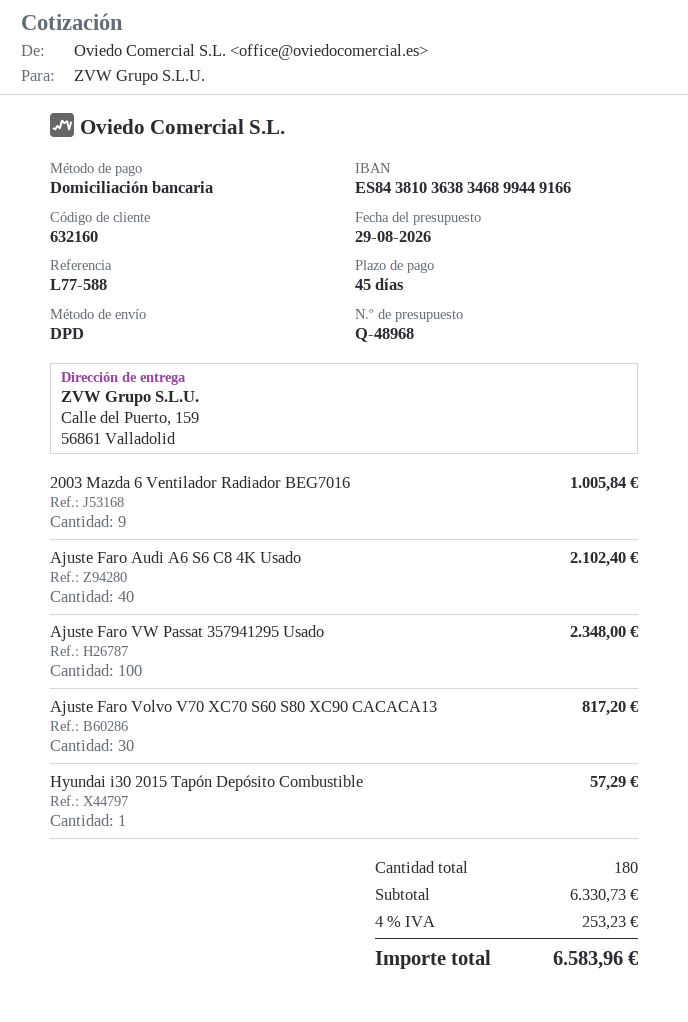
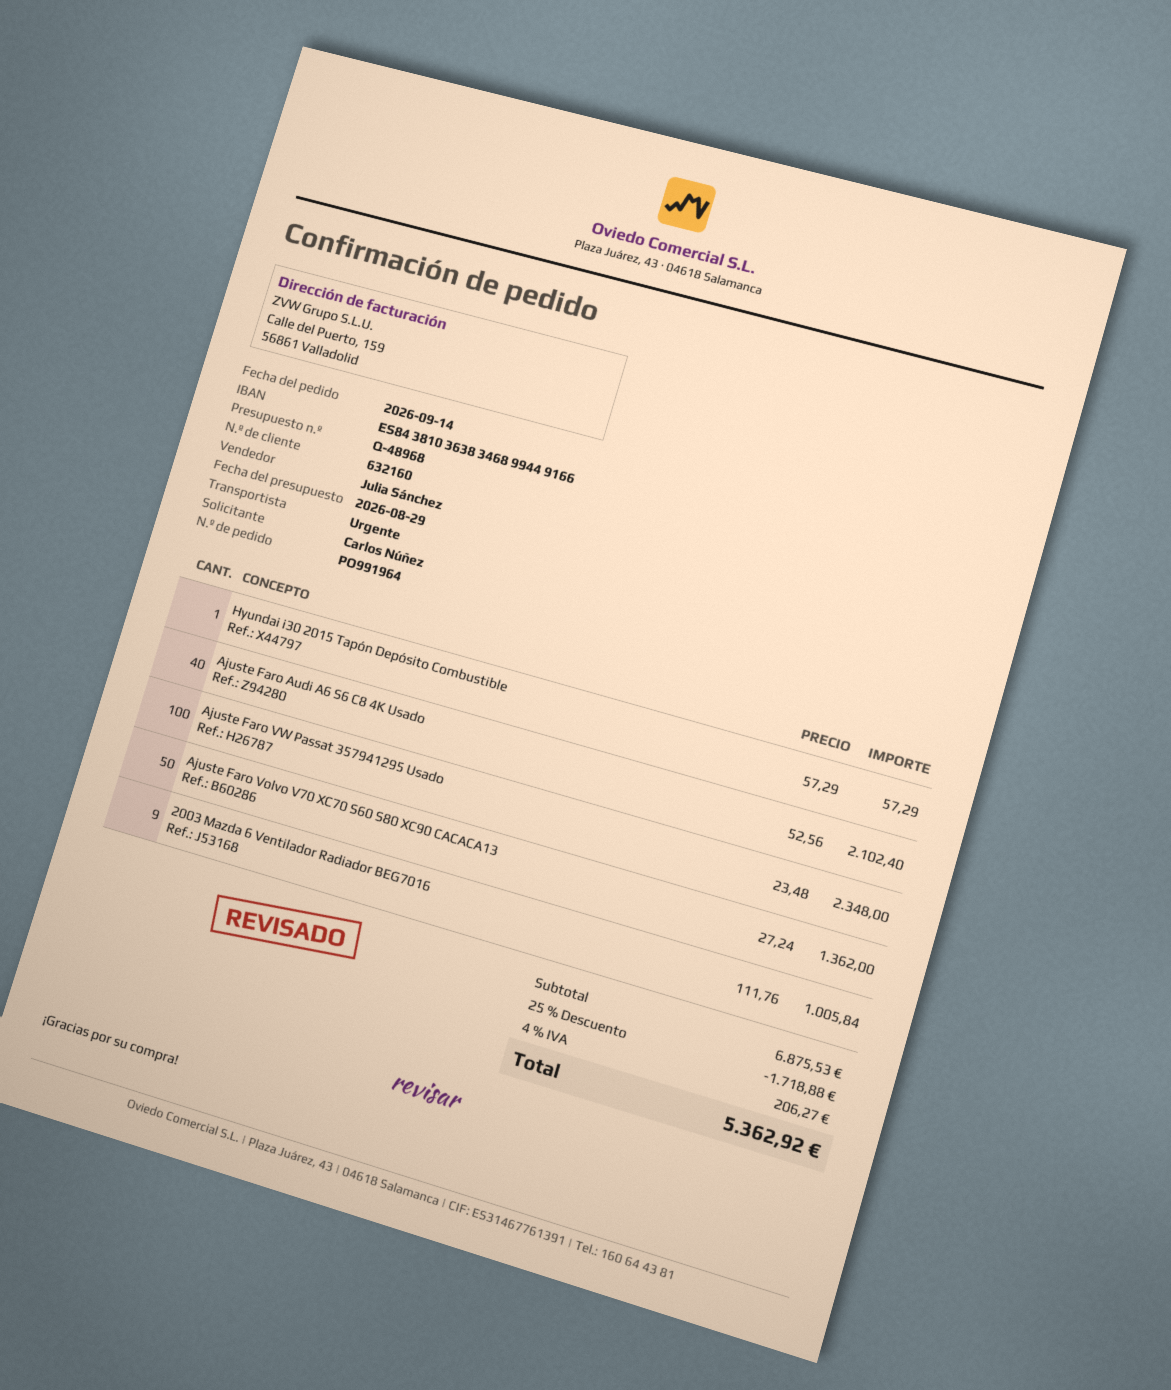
shipping method: DPD -> express
Ajuste Faro Volvo V70 XC70 S60 S80 XC90 CACACA13: 30 for 817.20 -> 50 for 1362.00
subtotal: 6330.73 -> 6875.53
discount: none -> 25% = 1718.88
tax: 4% = 253.23 -> 4% = 206.27
total: 6583.96 -> 5362.92

